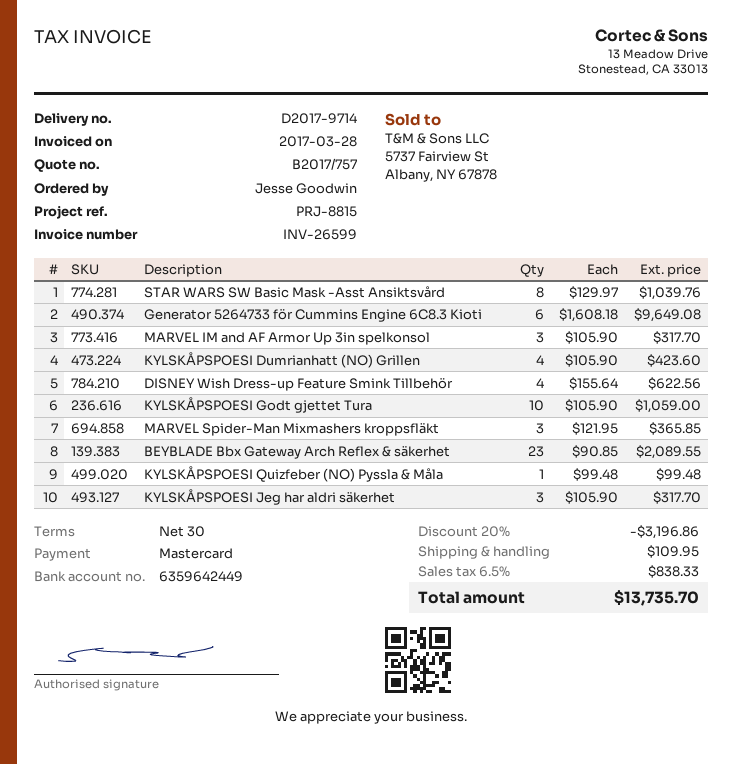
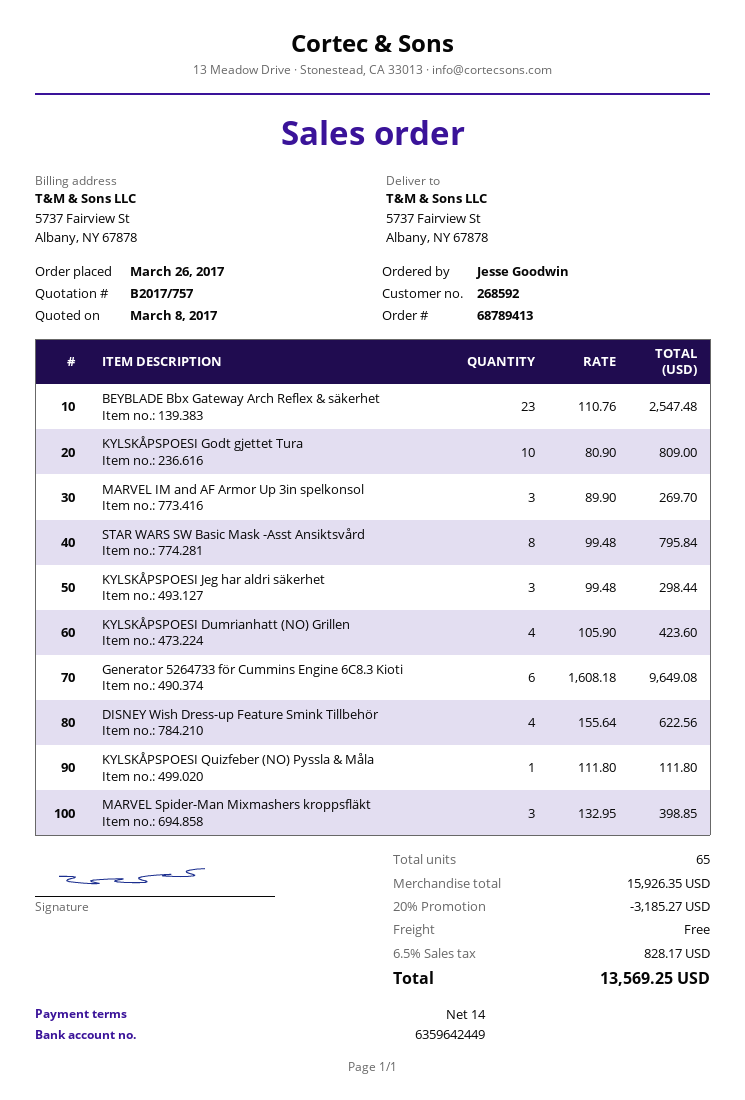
payment terms: 30 days -> 14 days
STAR WARS SW Basic Mask -Asst Ansiktsvård: 8 x 129.97 = 1039.76 -> 8 x 99.48 = 795.84
MARVEL IM and AF Armor Up 3in spelkonsol: 3 x 105.90 = 317.70 -> 3 x 89.90 = 269.70
KYLSKÅPSPOESI Godt gjettet Tura: 10 x 105.90 = 1059.00 -> 10 x 80.90 = 809.00
MARVEL Spider-Man Mixmashers kroppsfläkt: 3 x 121.95 = 365.85 -> 3 x 132.95 = 398.85
BEYBLADE Bbx Gateway Arch Reflex & säkerhet: 23 x 90.85 = 2089.55 -> 23 x 110.76 = 2547.48
KYLSKÅPSPOESI Quizfeber (NO) Pyssla & Måla: 1 x 99.48 = 99.48 -> 1 x 111.80 = 111.80
KYLSKÅPSPOESI Jeg har aldri säkerhet: 3 x 105.90 = 317.70 -> 3 x 99.48 = 298.44
discount: 20% = 3196.86 -> 20% = 3185.27
shipping: 109.95 -> 0.00
tax: 6.5% = 838.33 -> 6.5% = 828.17
total: 13735.70 -> 13569.25

